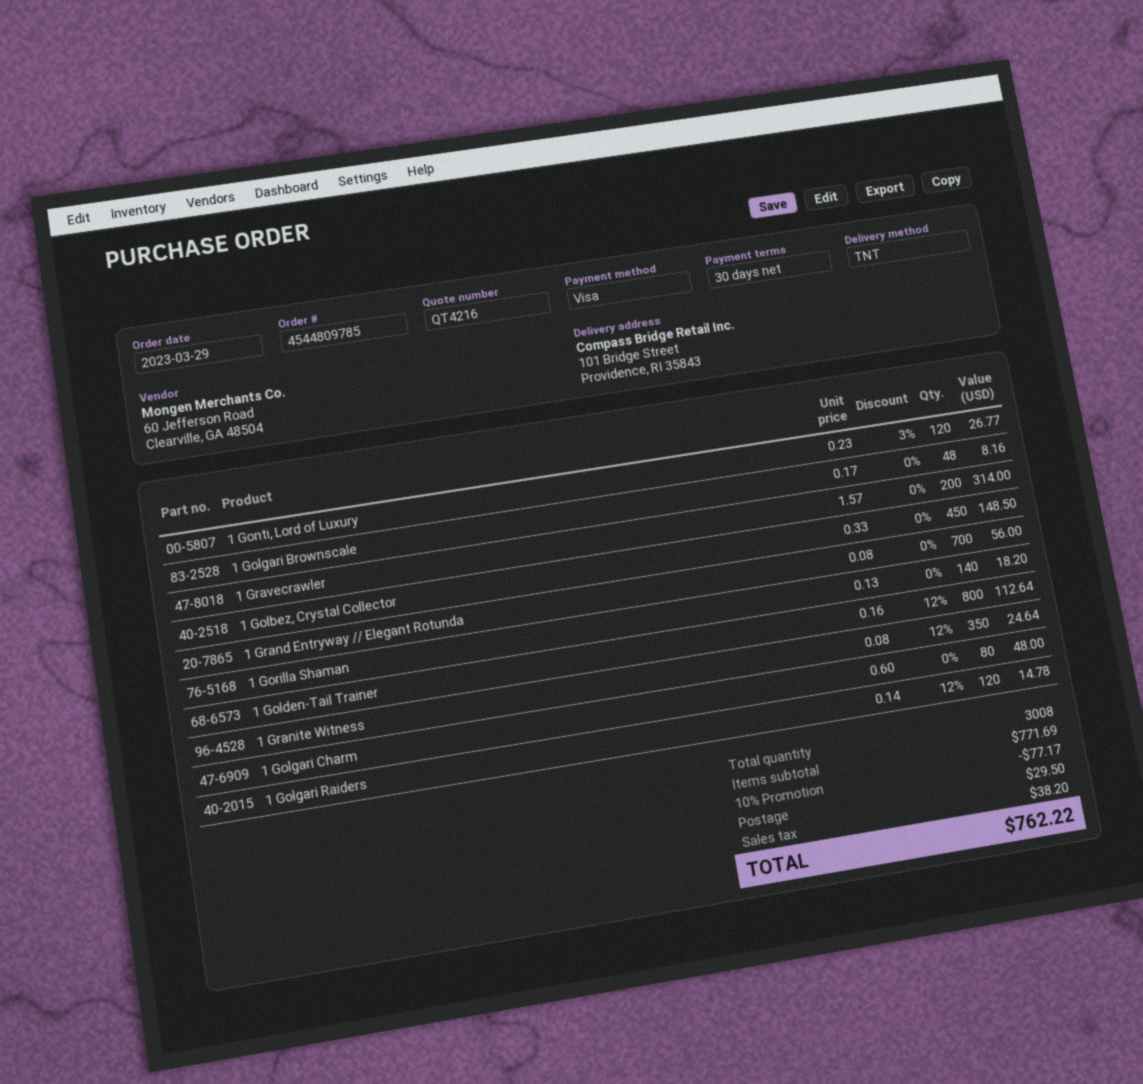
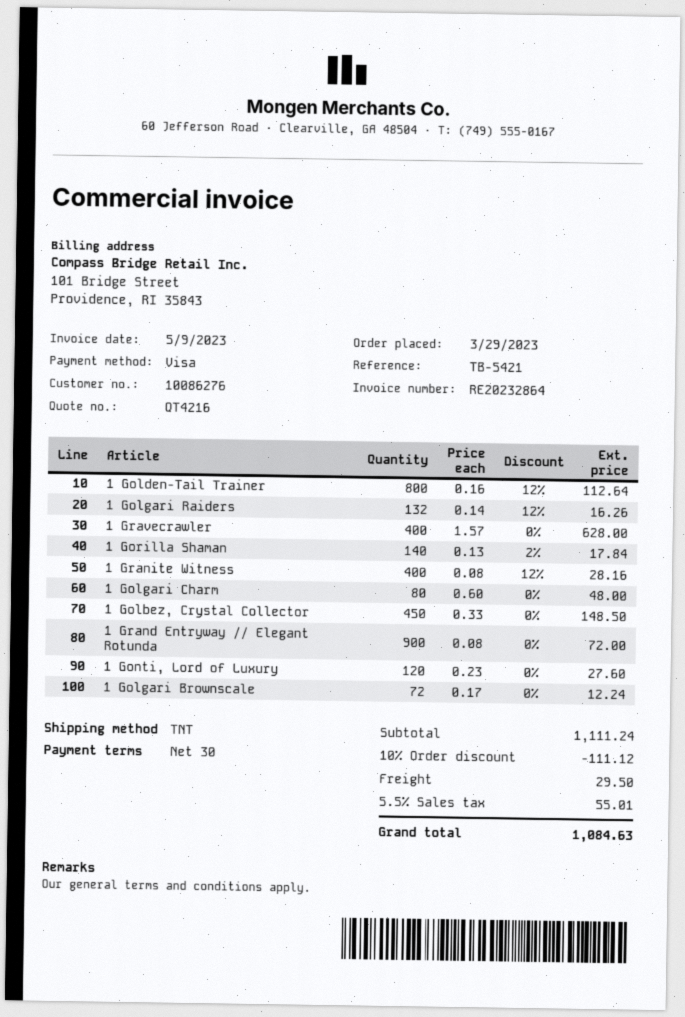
1 Gonti, Lord of Luxury: 120 x 0.23 - 3% = 26.77 -> 120 x 0.23 = 27.60
1 Golgari Brownscale: 48 x 0.17 = 8.16 -> 72 x 0.17 = 12.24
1 Gravecrawler: 200 x 1.57 = 314.00 -> 400 x 1.57 = 628.00
1 Grand Entryway // Elegant Rotunda: 700 x 0.08 = 56.00 -> 900 x 0.08 = 72.00
1 Gorilla Shaman: 140 x 0.13 = 18.20 -> 140 x 0.13 - 2% = 17.84
1 Granite Witness: 350 x 0.08 - 12% = 24.64 -> 400 x 0.08 - 12% = 28.16
1 Golgari Raiders: 120 x 0.14 - 12% = 14.78 -> 132 x 0.14 - 12% = 16.26
subtotal: 771.69 -> 1111.24
discount: 10% = 77.17 -> 10% = 111.12
tax: 38.20 -> 55.01
total: 762.22 -> 1084.63

